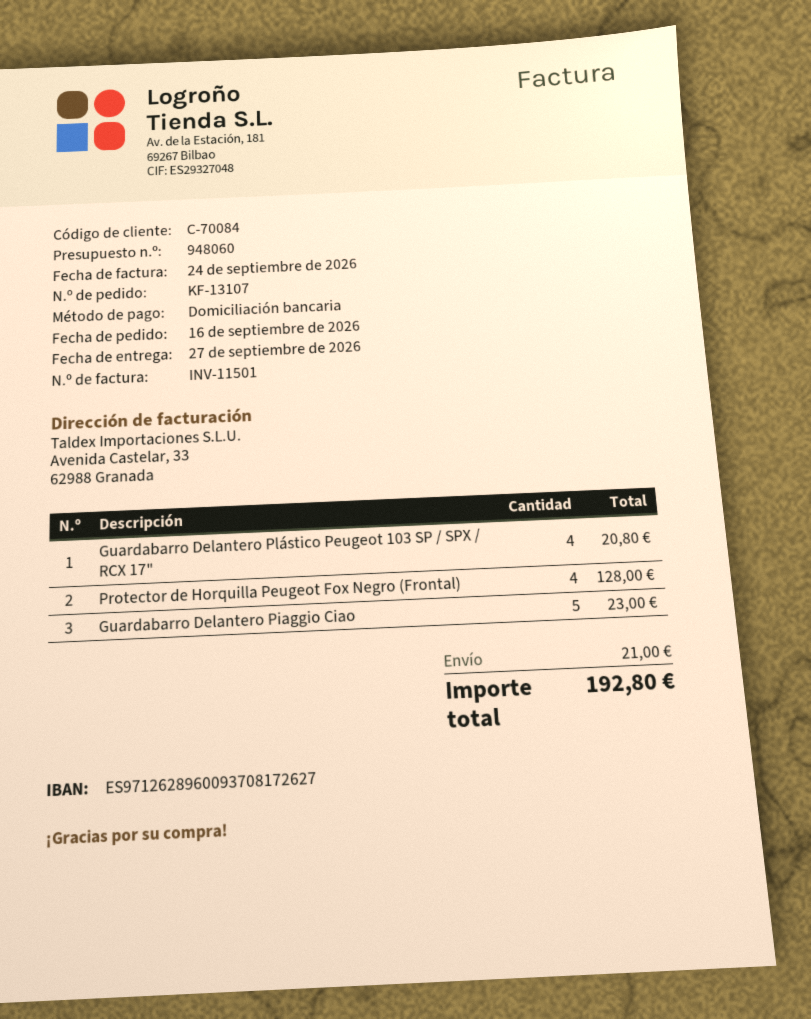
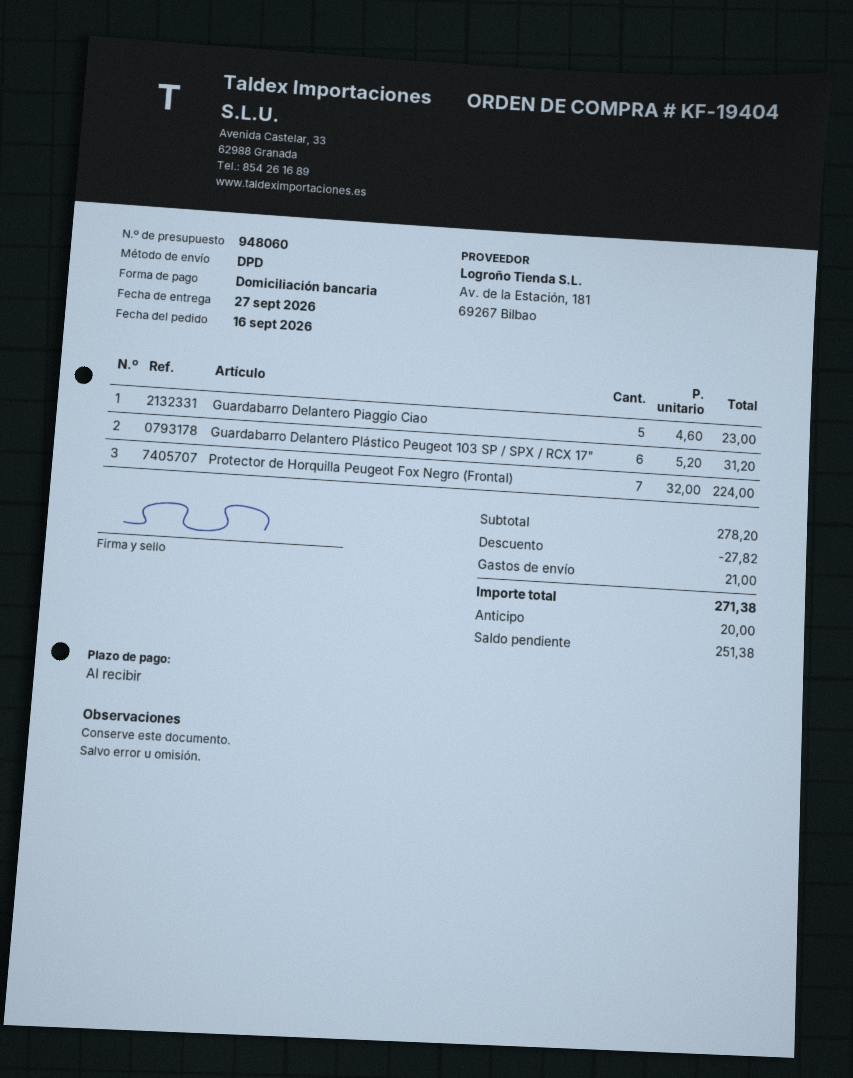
order number: KF-13107 -> KF-19404
Guardabarro Delantero Plástico Peugeot 103 SP / SPX / RCX 17": 4 for 20.80 -> 6 for 31.20
Protector de Horquilla Peugeot Fox Negro (Frontal): 4 for 128.00 -> 7 for 224.00
discount: none -> 27.82
total: 192.80 -> 271.38

